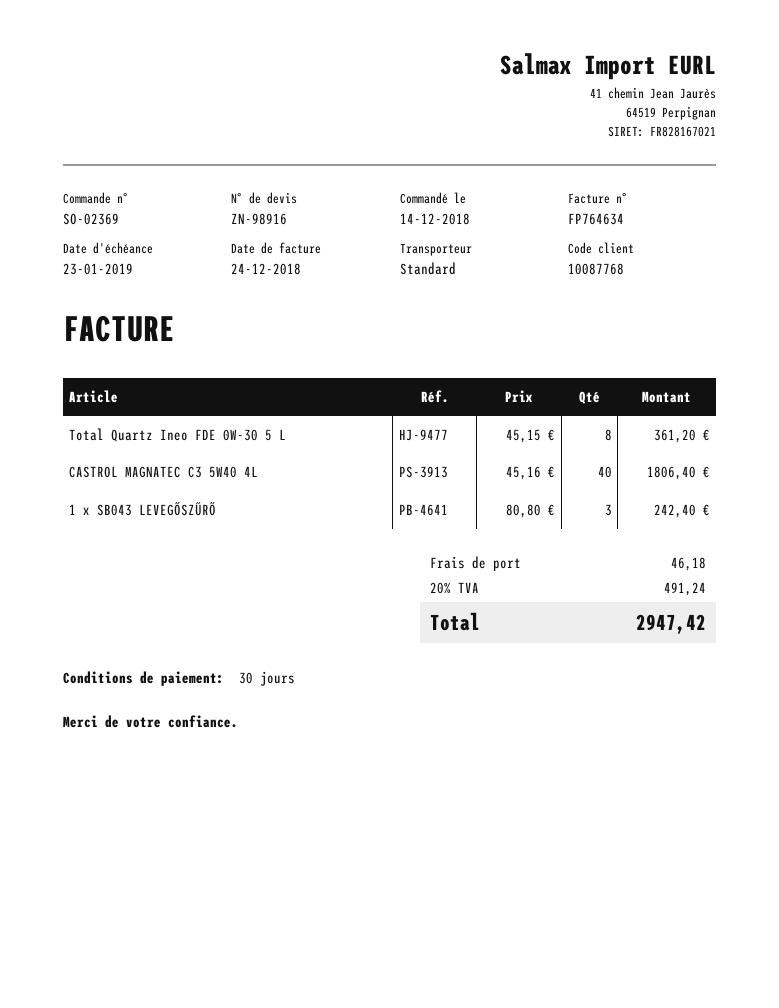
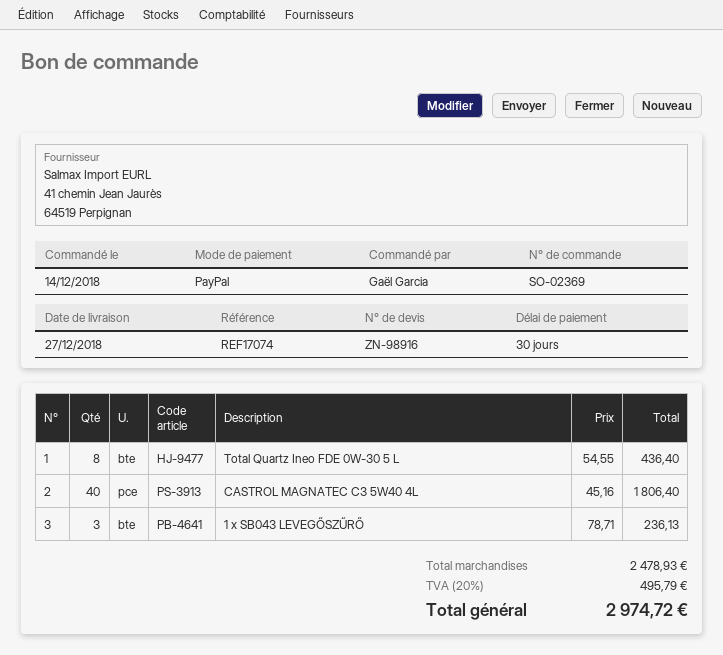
Total Quartz Ineo FDE 0W-30 5 L: 8 x 45.15 = 361.20 -> 8 x 54.55 = 436.40
1 x SB043 LEVEGŐSZŰRŐ: 3 x 80.80 = 242.40 -> 3 x 78.71 = 236.13
shipping: 46.18 -> none
tax: 20% = 491.24 -> 20% = 495.79
total: 2947.42 -> 2974.72

